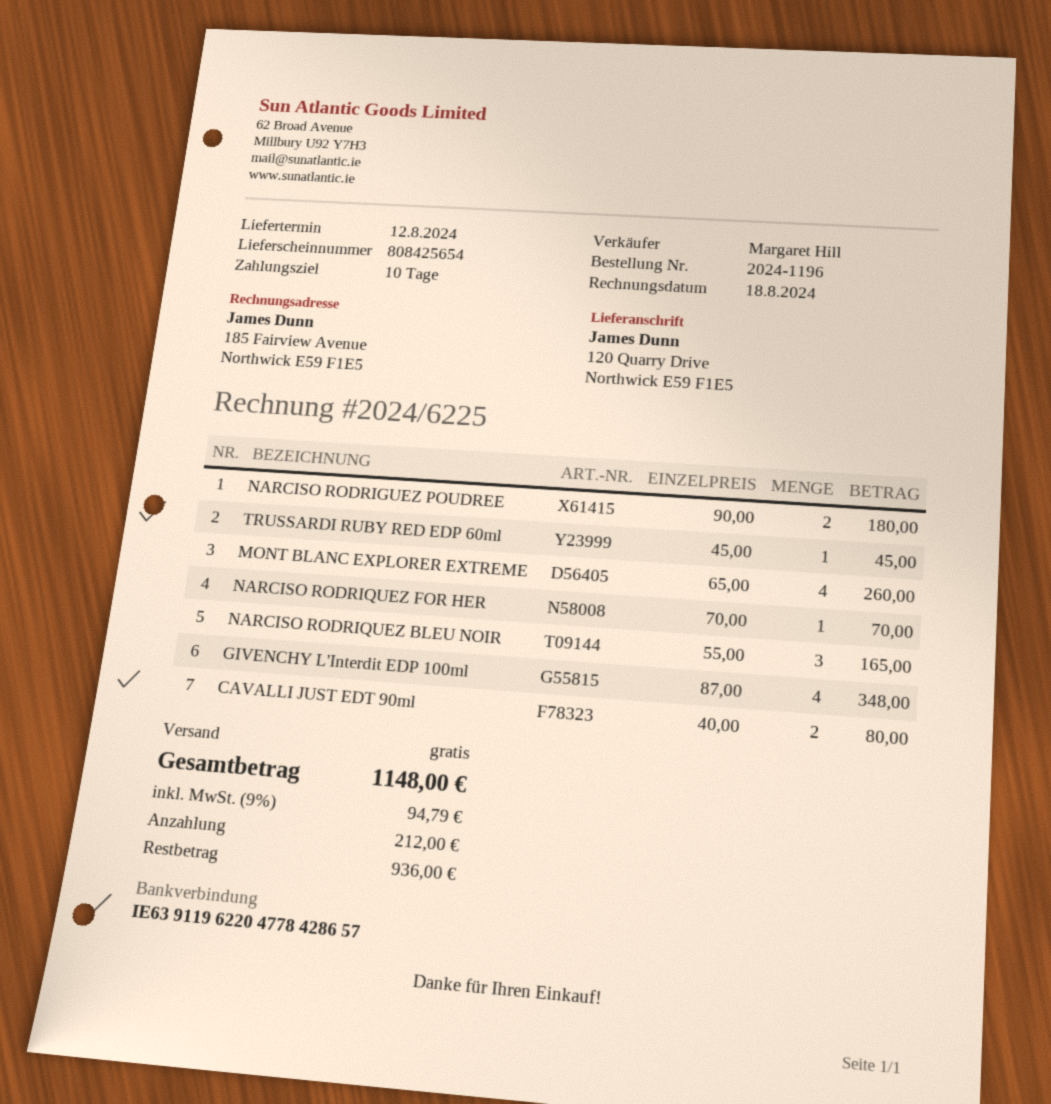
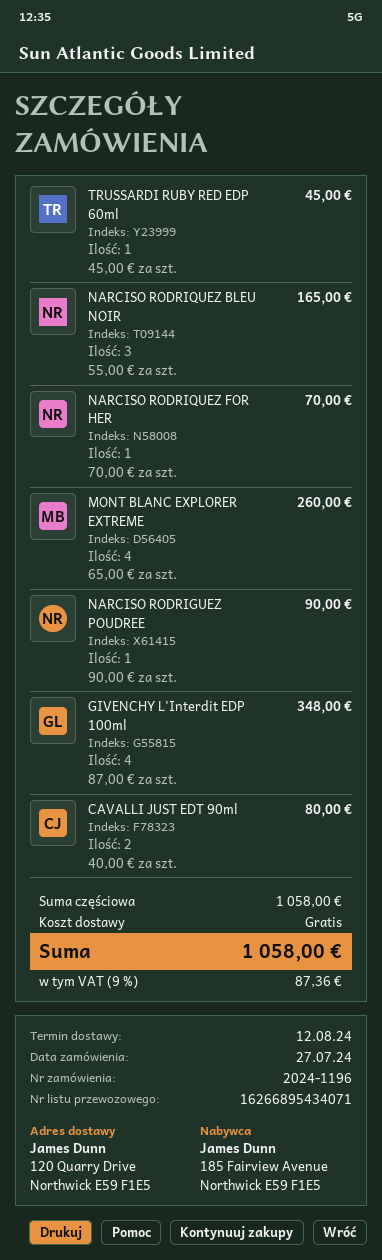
NARCISO RODRIGUEZ POUDREE: 2 x 90.00 = 180.00 -> 1 x 90.00 = 90.00
tax: 9% = 94.79 -> 9% = 87.36
total: 1148.00 -> 1058.00

